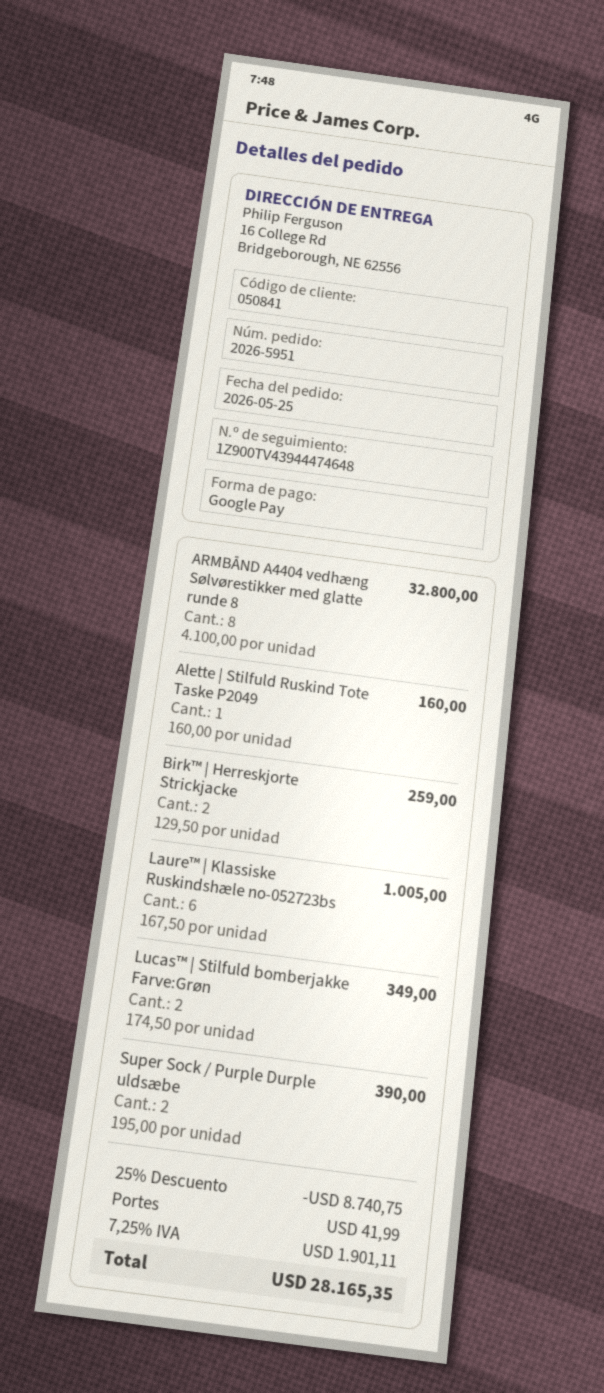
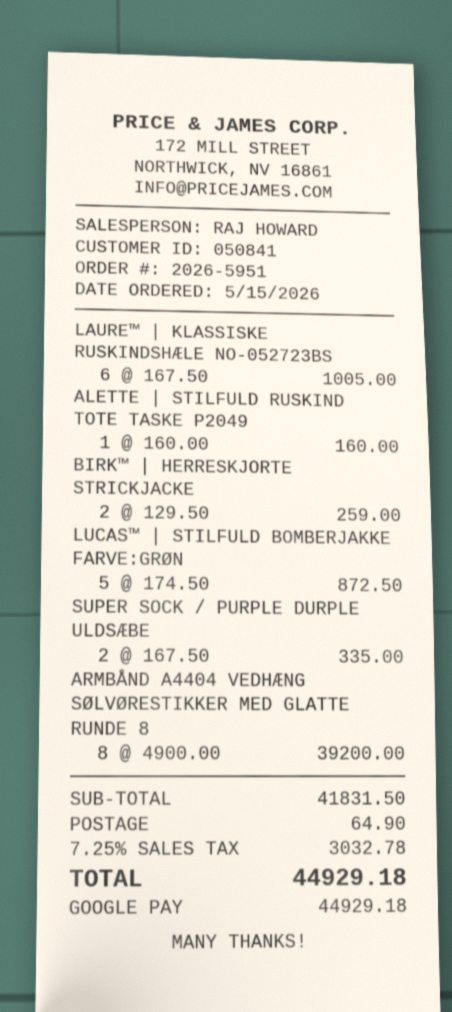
order date: 2026-05-25 -> 2026-05-15
ARMBÅND A4404 vedhæng Sølvørestikker med glatte runde 8: 8 x 4100.00 = 32800.00 -> 8 x 4900.00 = 39200.00
Lucas™ | Stilfuld bomberjakke Farve:Grøn: 2 x 174.50 = 349.00 -> 5 x 174.50 = 872.50
Super Sock / Purple Durple uldsæbe: 2 x 195.00 = 390.00 -> 2 x 167.50 = 335.00
discount: 25% = 8740.75 -> none
shipping: 41.99 -> 64.90
tax: 7.25% = 1901.11 -> 7.25% = 3032.78
total: 28165.35 -> 44929.18

